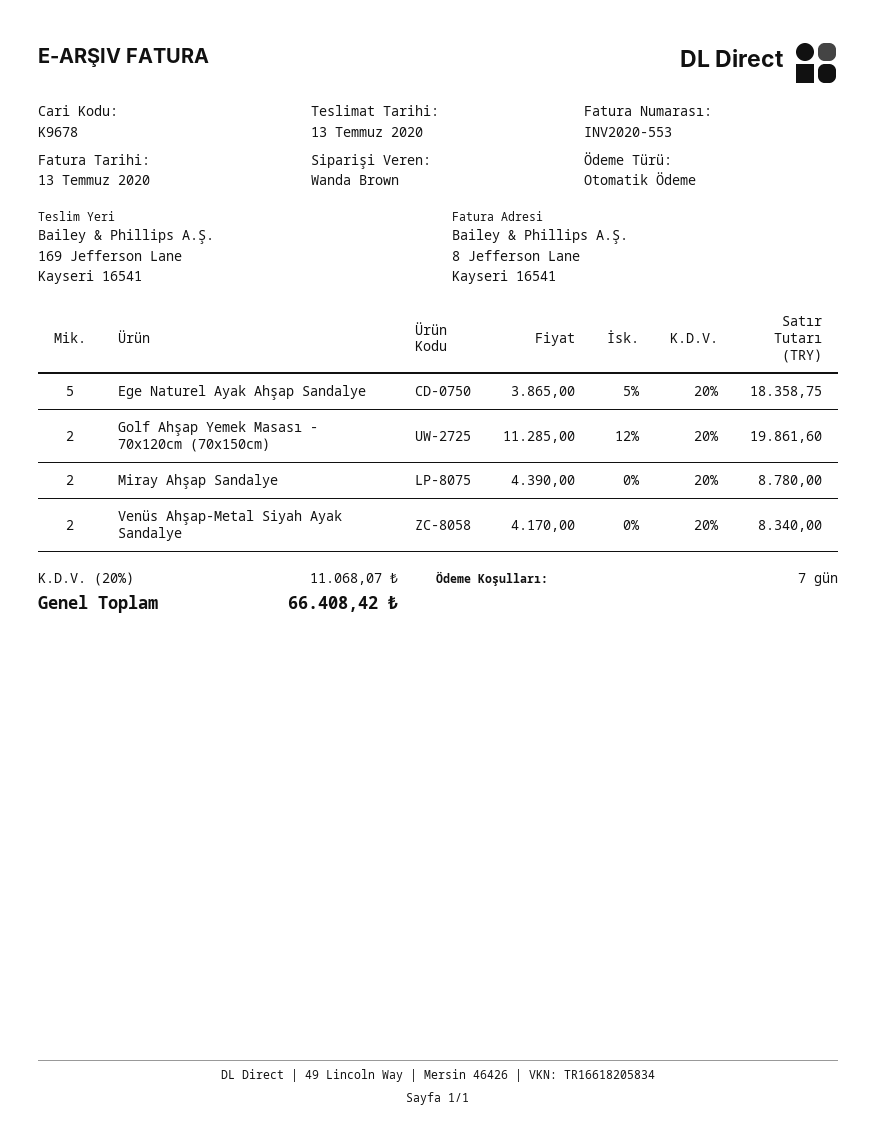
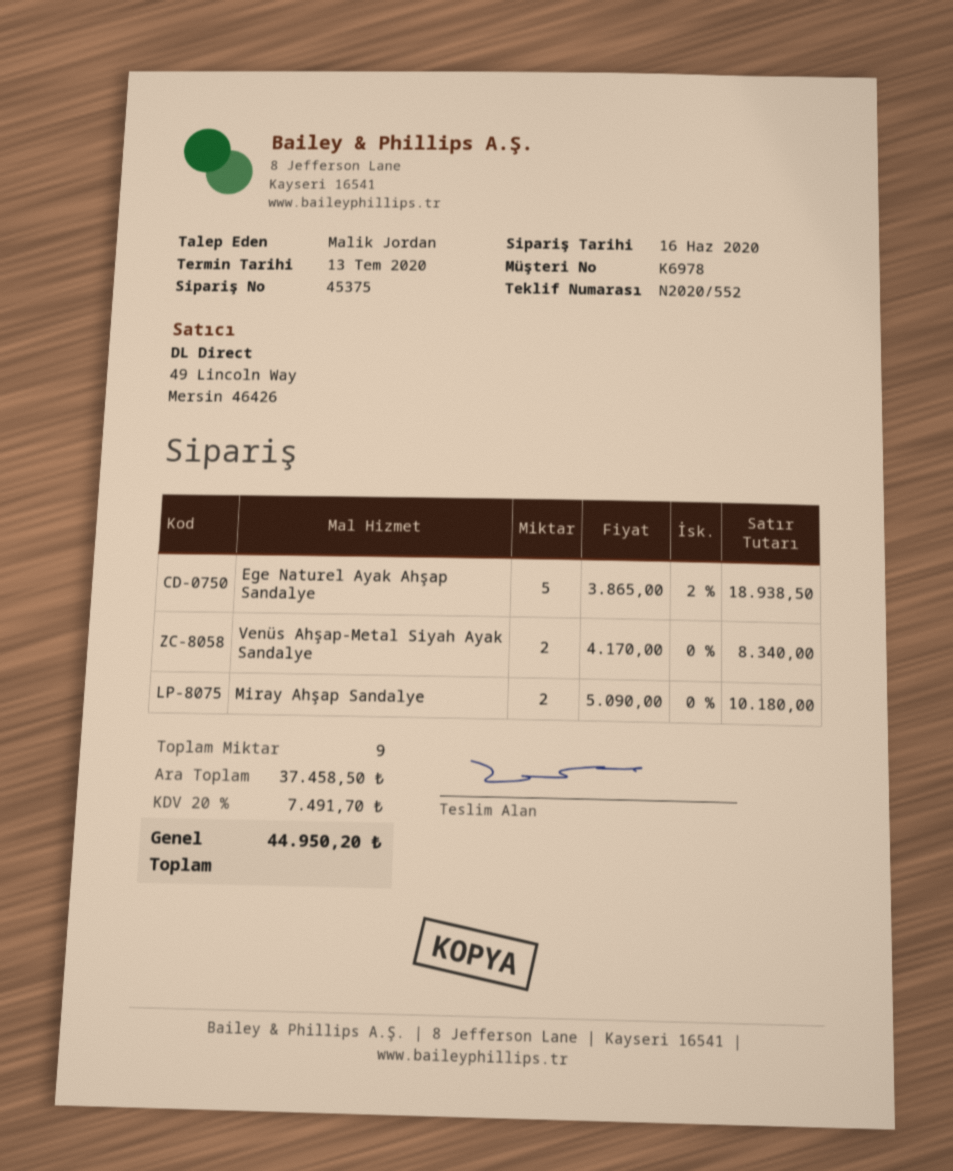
customer number: K9678 -> K6978
ordered by: Wanda Brown -> Malik Jordan
Ege Naturel Ayak Ahşap Sandalye: 5 x 3865.00 - 5% = 18358.75 -> 5 x 3865.00 - 2% = 18938.50
Golf Ahşap Yemek Masası - 70x120cm (70x150cm): 2 x 11285.00 - 12% = 19861.60 -> none
Miray Ahşap Sandalye: 2 x 4390.00 = 8780.00 -> 2 x 5090.00 = 10180.00
tax: 20% = 11068.07 -> 20% = 7491.70
total: 66408.42 -> 44950.20

